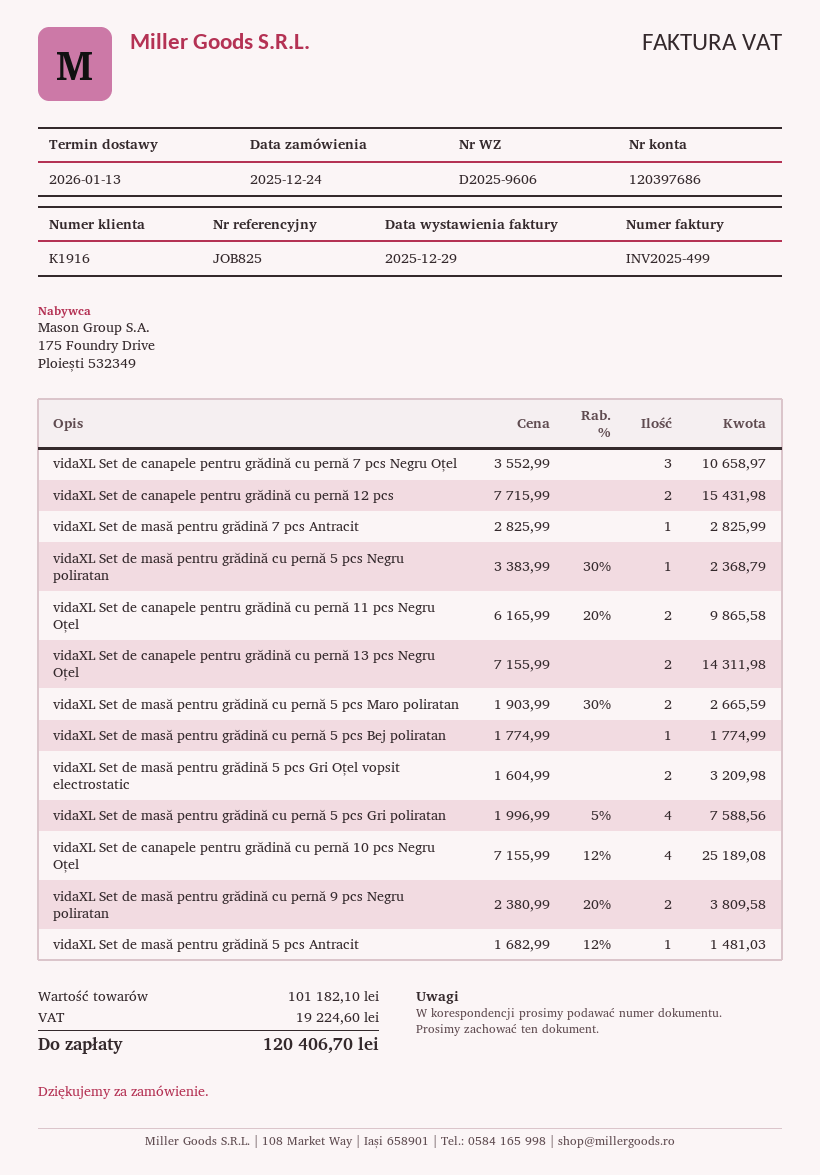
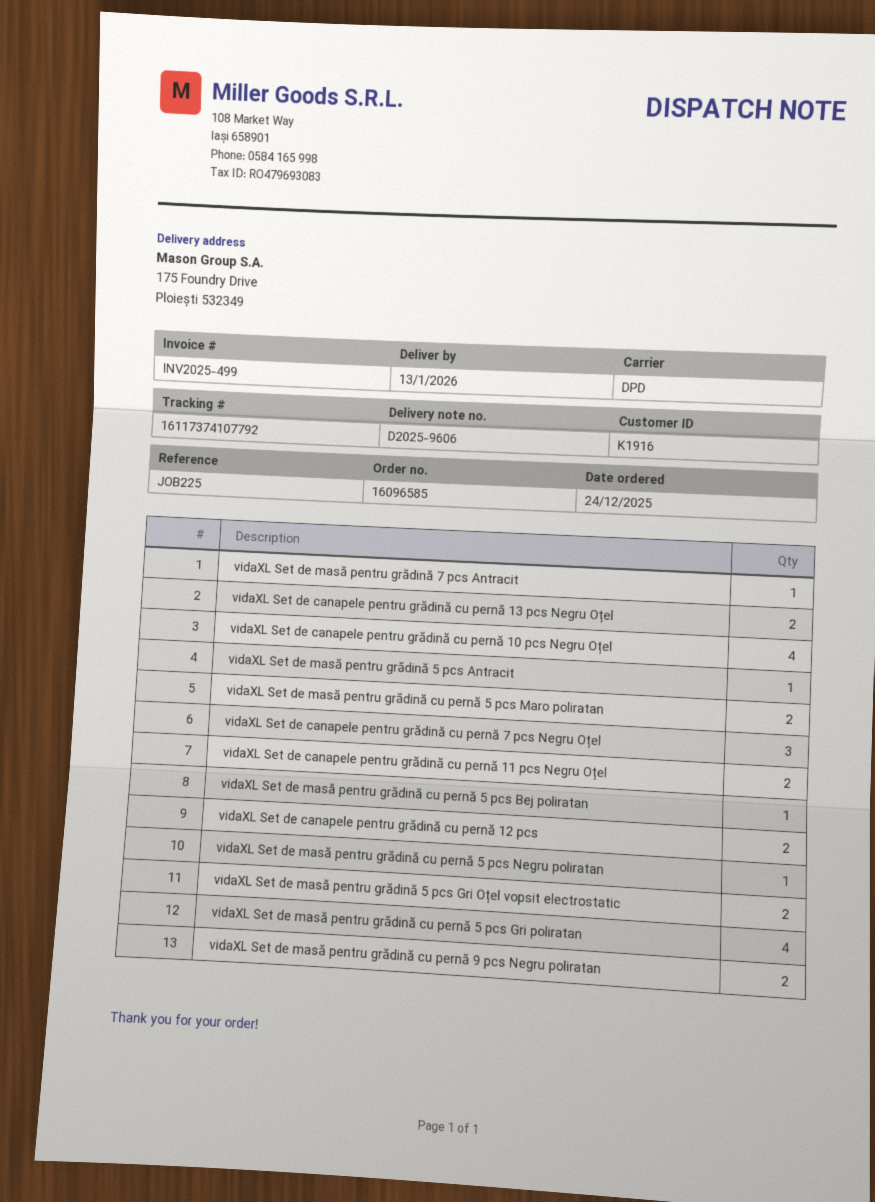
reference: JOB825 -> JOB225

